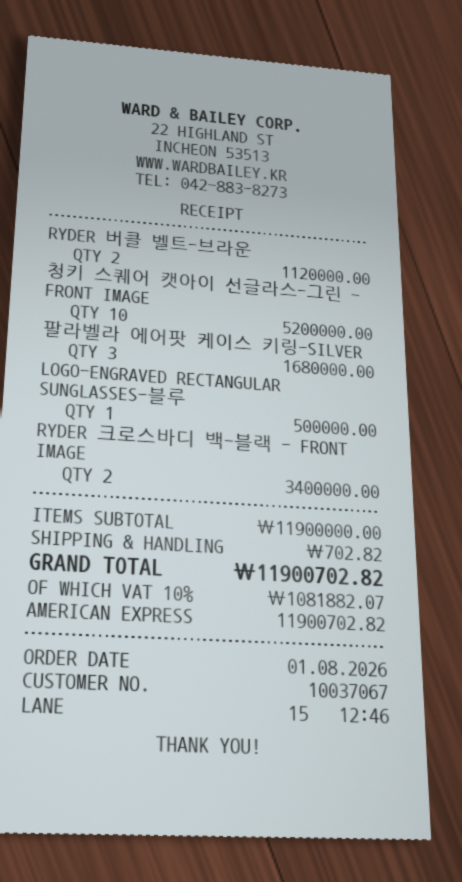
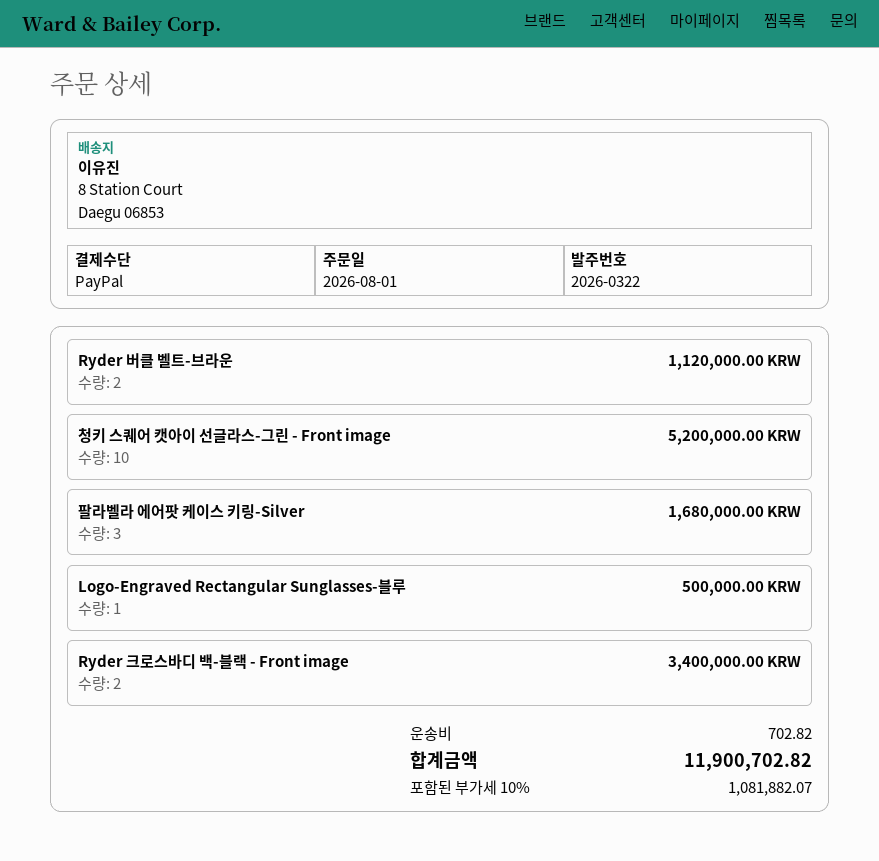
payment method: American Express -> PayPal

